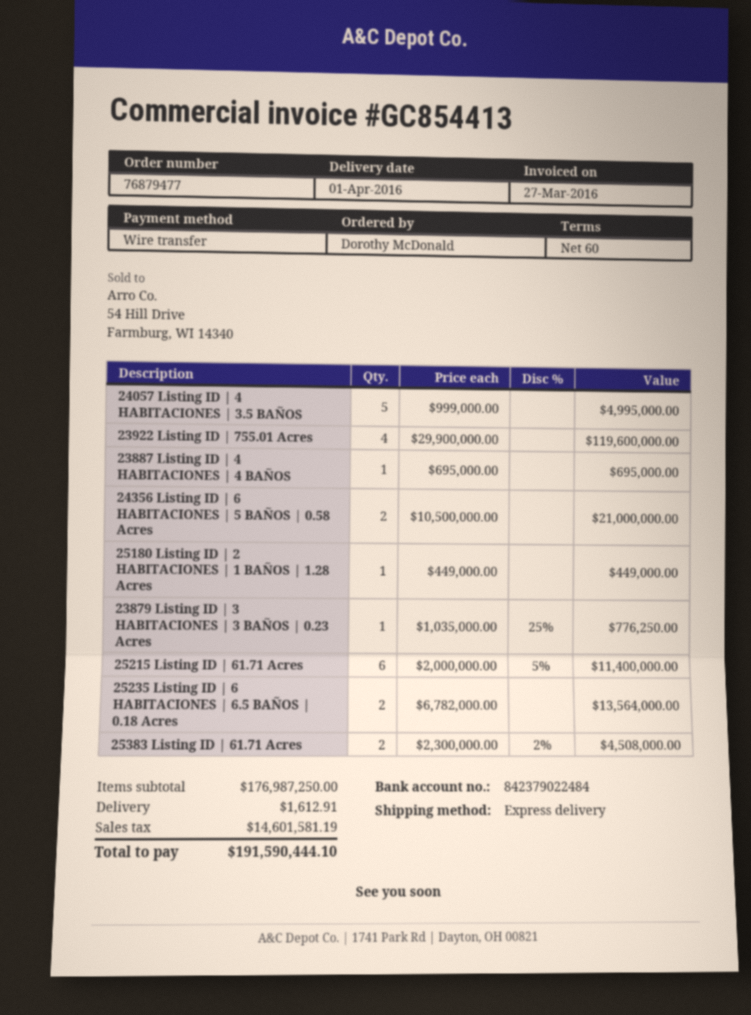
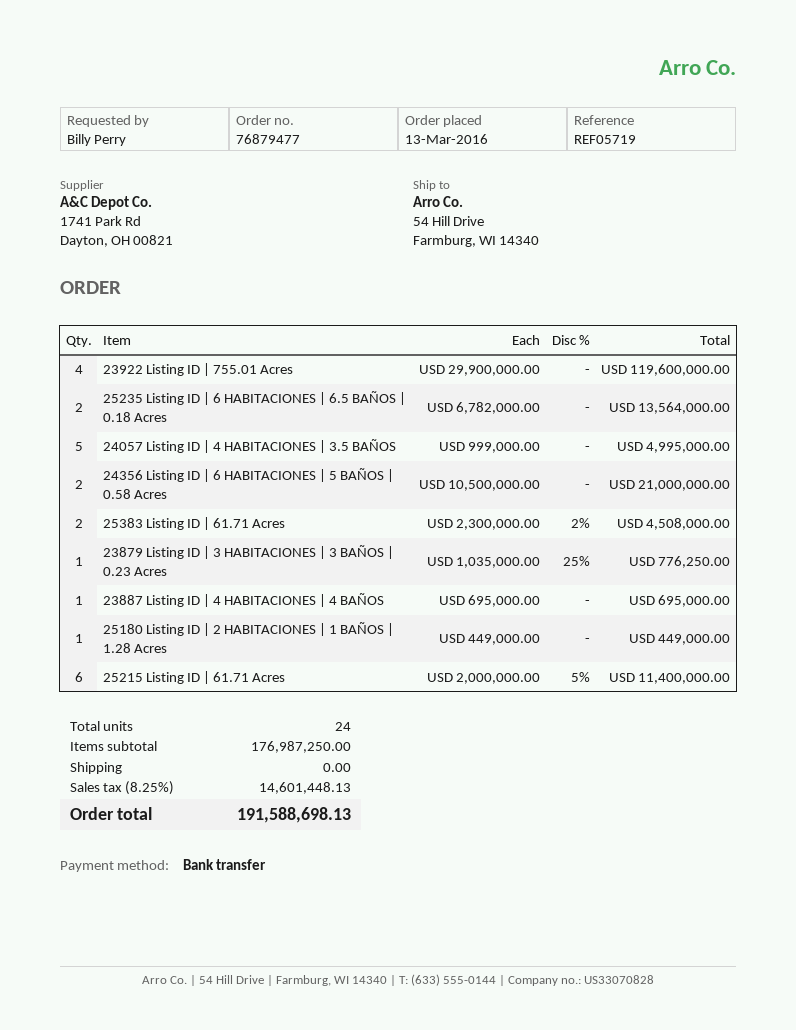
ordered by: Dorothy McDonald -> Billy Perry
shipping: 1612.91 -> 0.00
tax: 14601581.19 -> 14601448.13
total: 191590444.10 -> 191588698.13

